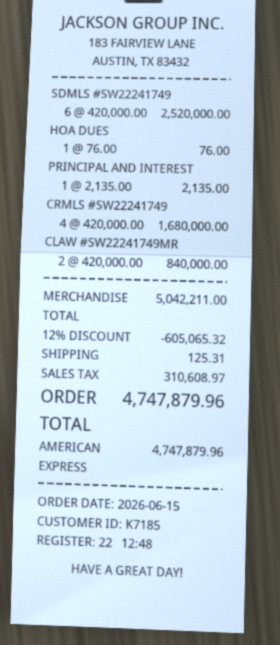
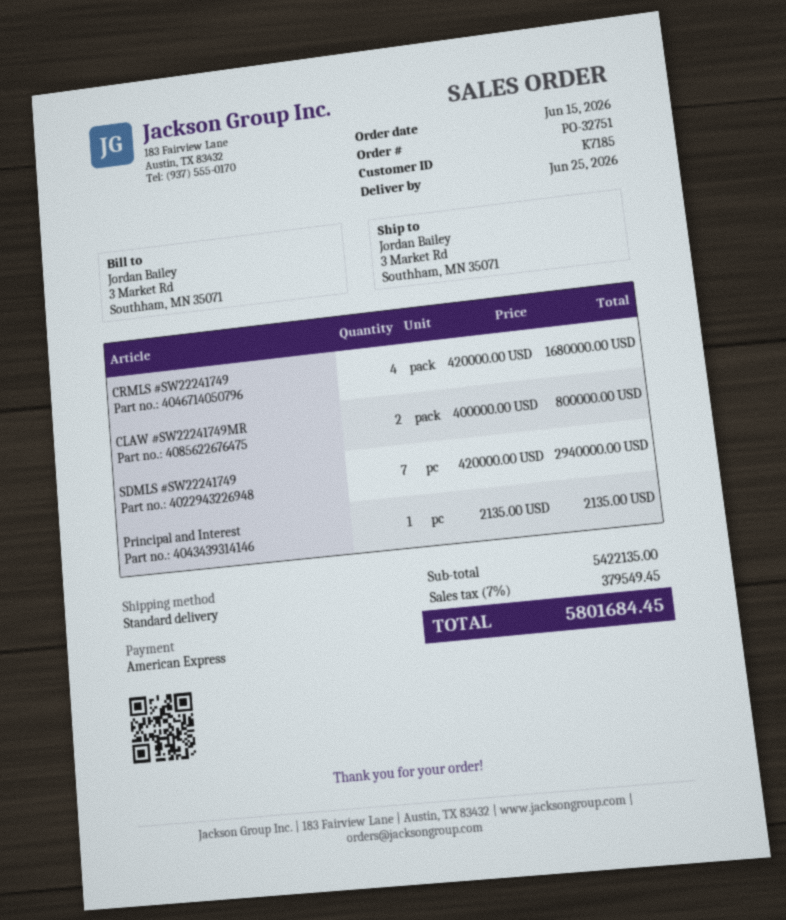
SDMLS #SW22241749: 6 x 420000.00 = 2520000.00 -> 7 x 420000.00 = 2940000.00
HOA DUES: 1 x 76.00 = 76.00 -> none
CLAW #SW22241749MR: 2 x 420000.00 = 840000.00 -> 2 x 400000.00 = 800000.00
subtotal: 5042211.00 -> 5422135.00
discount: 12% = 605065.32 -> none
shipping: 125.31 -> none
tax: 310608.97 -> 379549.45
total: 4747879.96 -> 5801684.45

